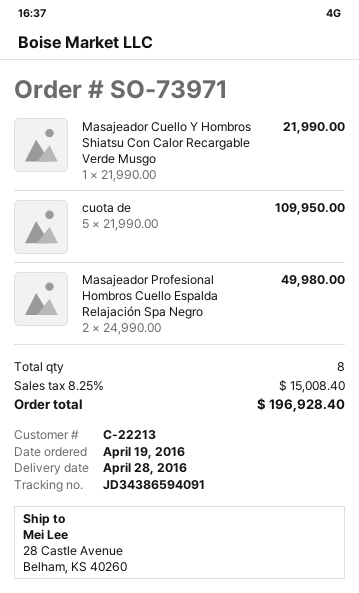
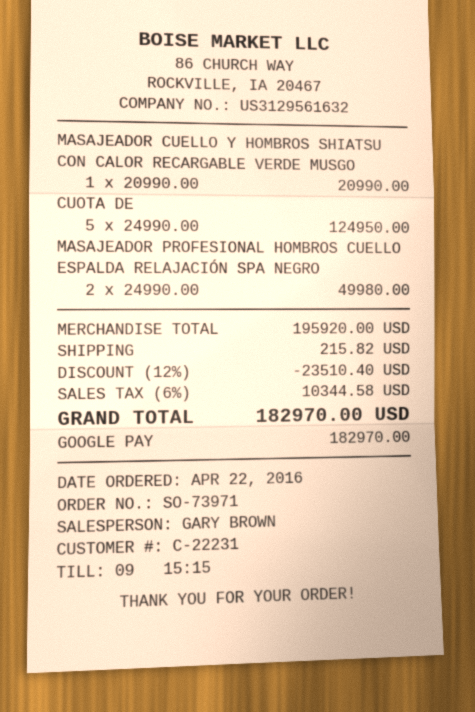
order date: 2016-04-19 -> 2016-04-22
customer number: C-22213 -> C-22231
Masajeador Cuello Y Hombros Shiatsu Con Calor Recargable Verde Musgo: 1 x 21990.00 = 21990.00 -> 1 x 20990.00 = 20990.00
cuota de: 5 x 21990.00 = 109950.00 -> 5 x 24990.00 = 124950.00
discount: none -> 12% = 23510.40
shipping: none -> 215.82
tax: 8.25% = 15008.40 -> 6% = 10344.58
total: 196928.40 -> 182970.00

